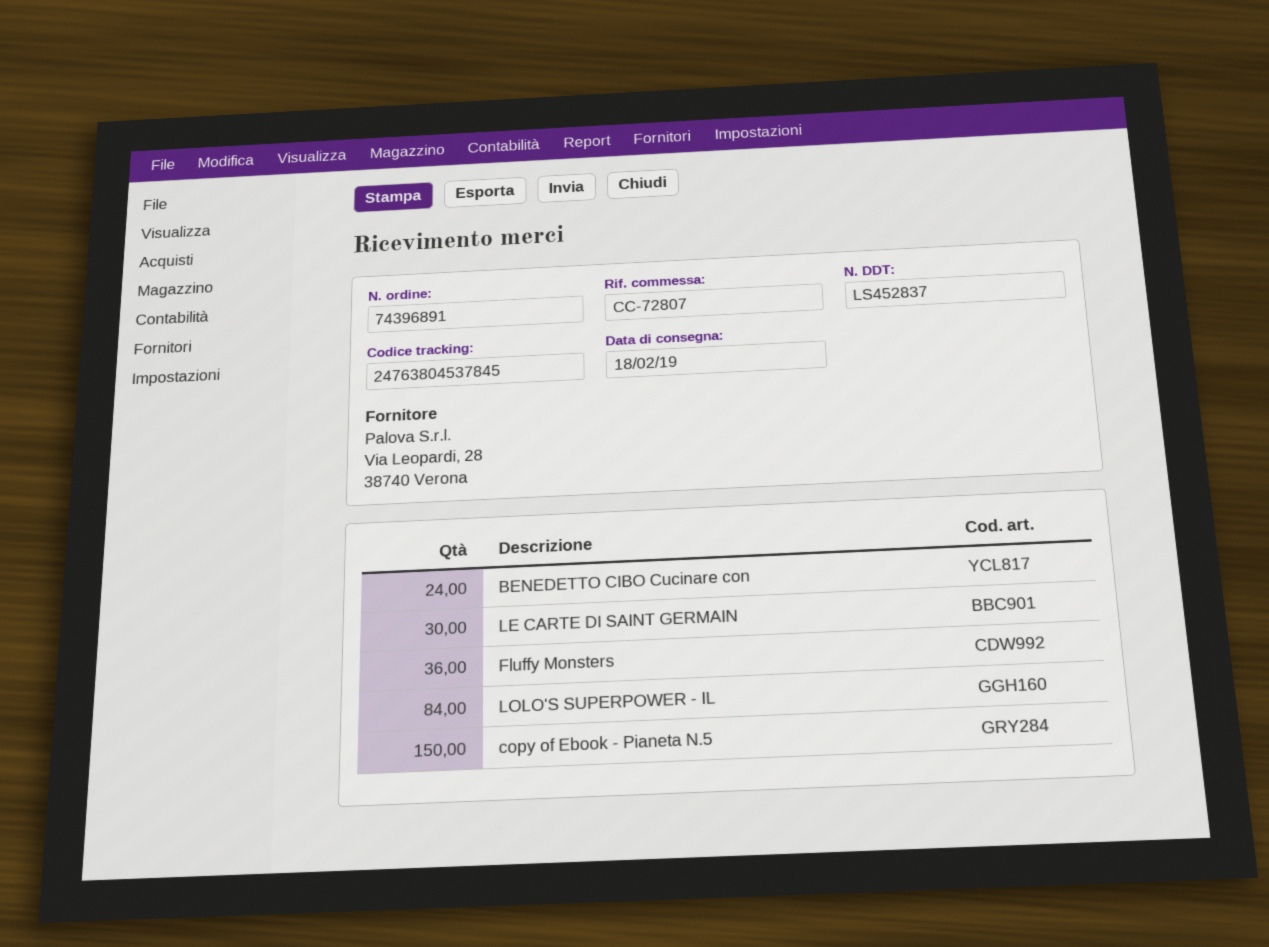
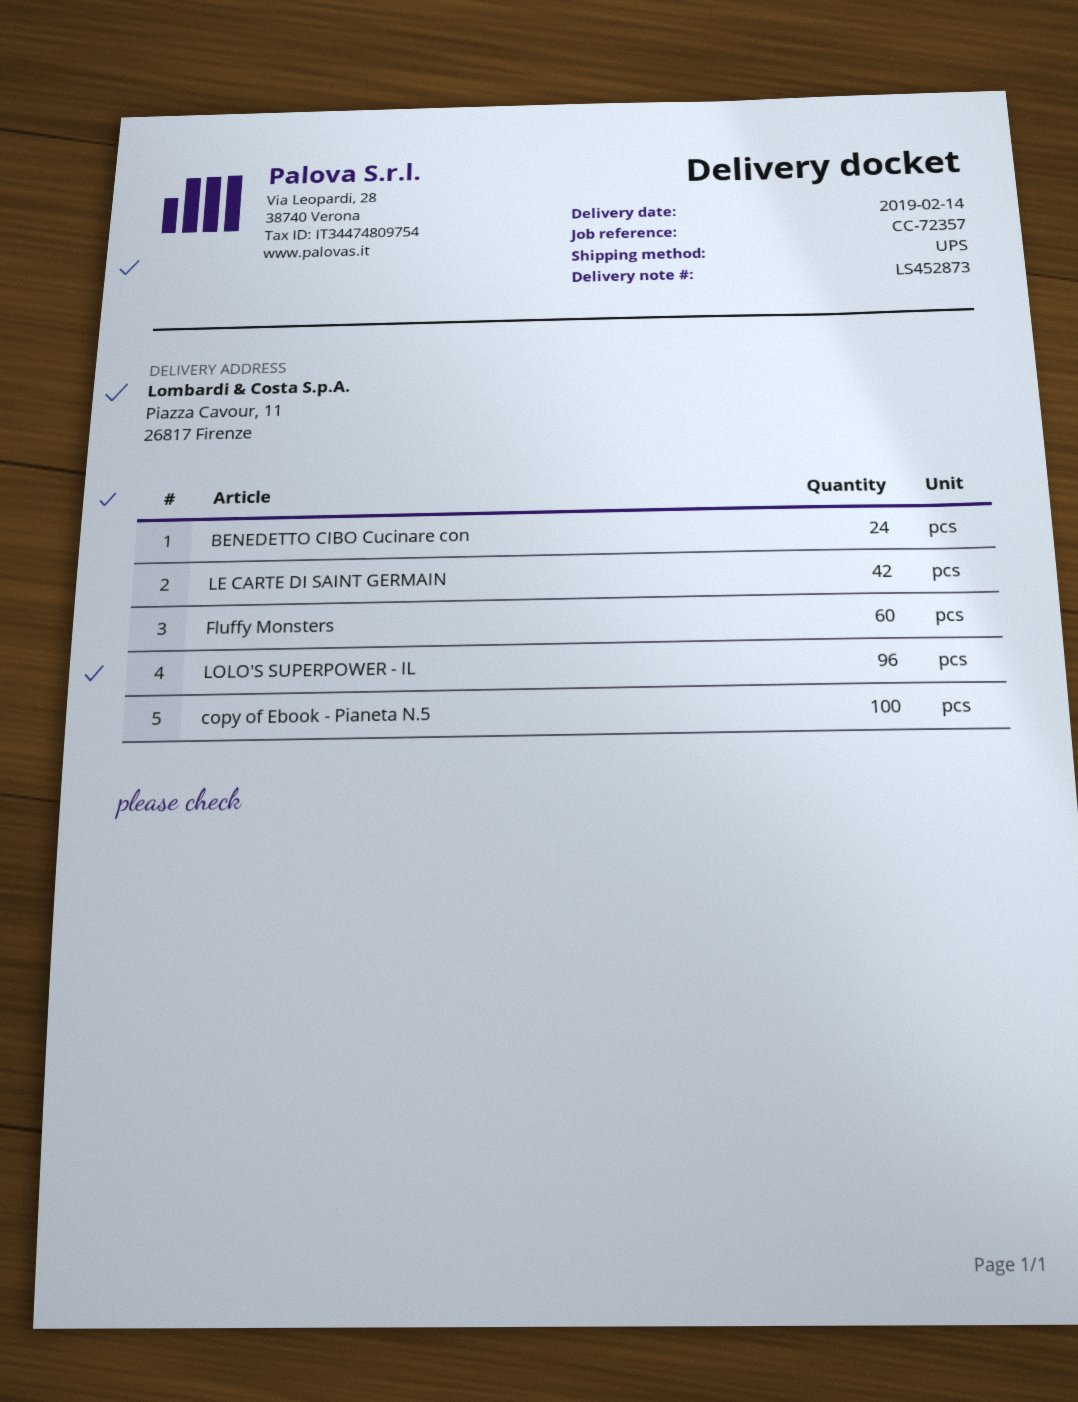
delivery note number: LS452837 -> LS452873
delivery date: 2019-02-18 -> 2019-02-14
reference: CC-72807 -> CC-72357
LE CARTE DI SAINT GERMAIN: 30 -> 42
Fluffy Monsters: 36 -> 60
LOLO'S SUPERPOWER - IL: 84 -> 96
copy of Ebook - Pianeta N.5: 150 -> 100

